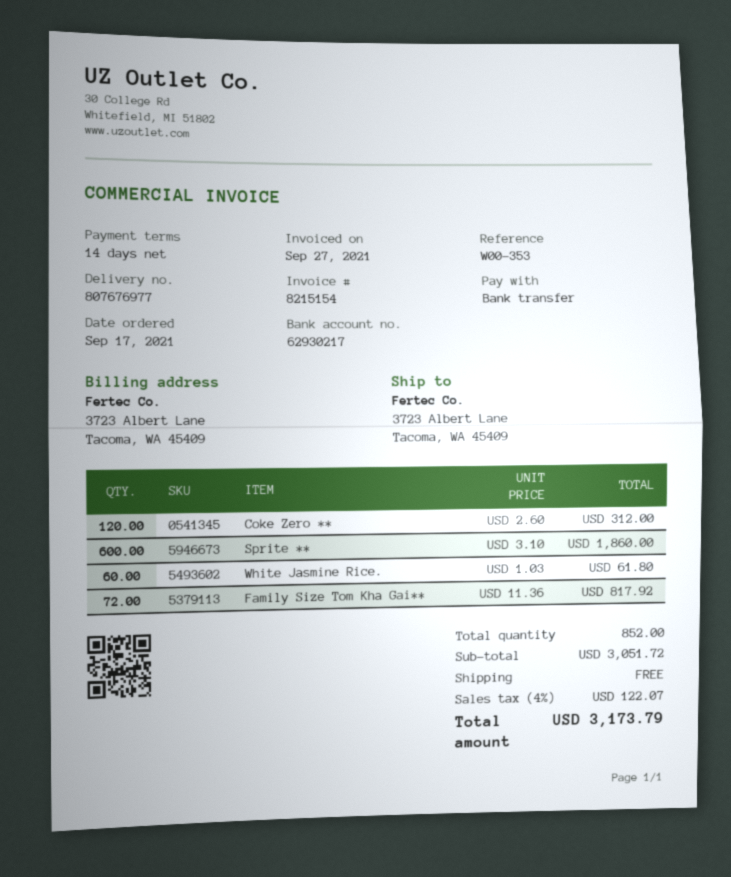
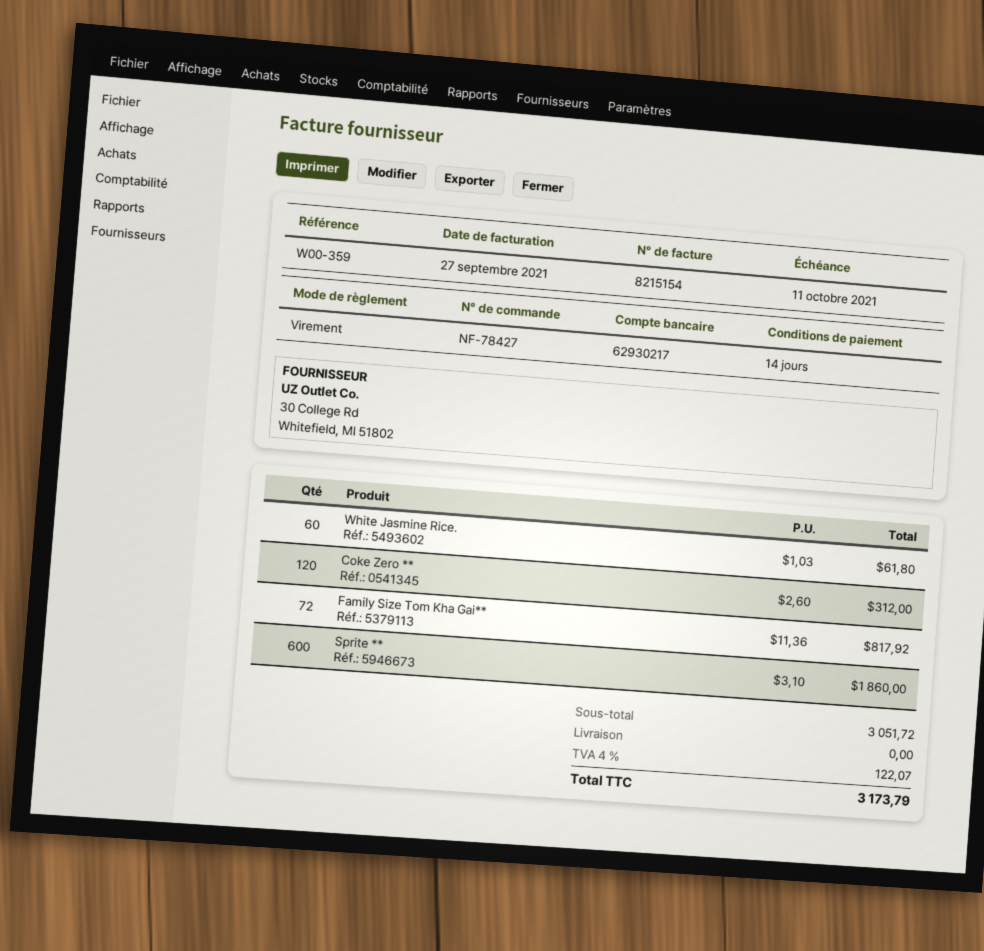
reference: W00-353 -> W00-359

